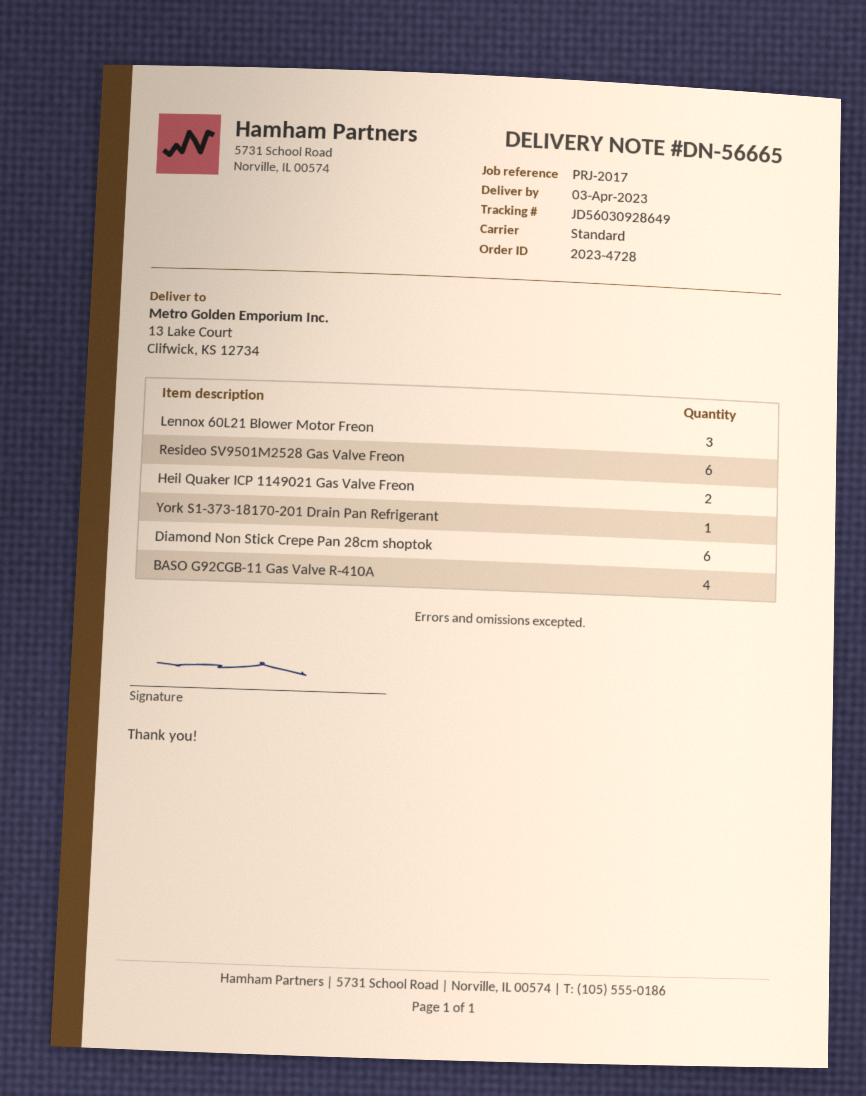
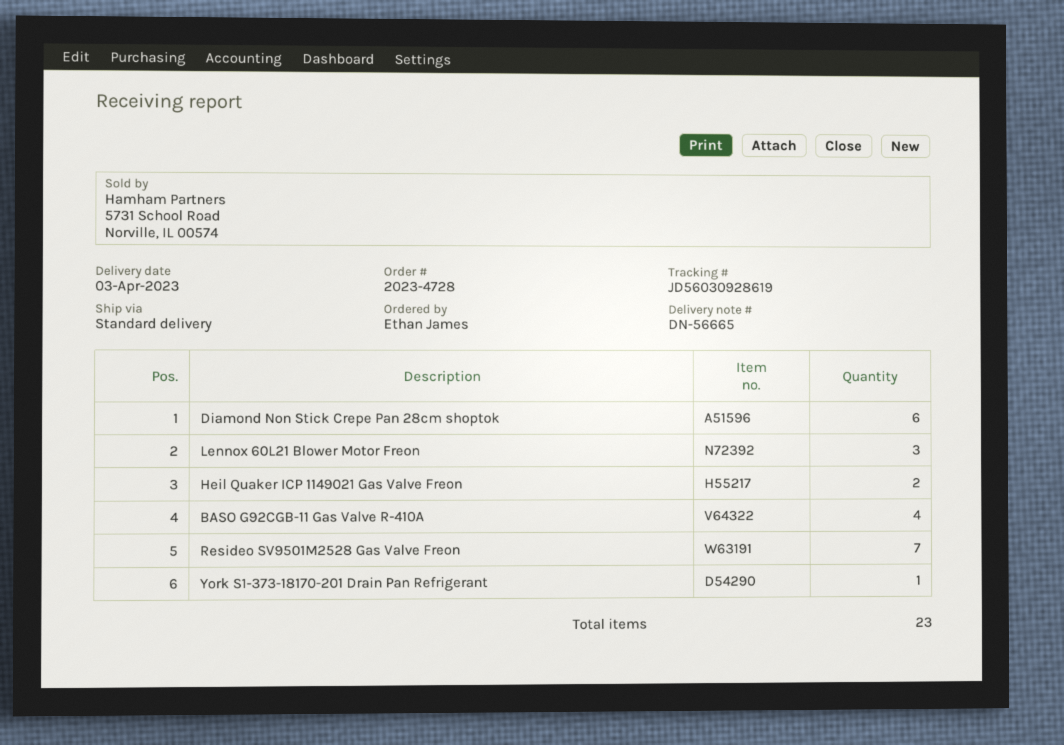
tracking number: JD56030928649 -> JD56030928619
Resideo SV9501M2528 Gas Valve Freon: 6 -> 7

